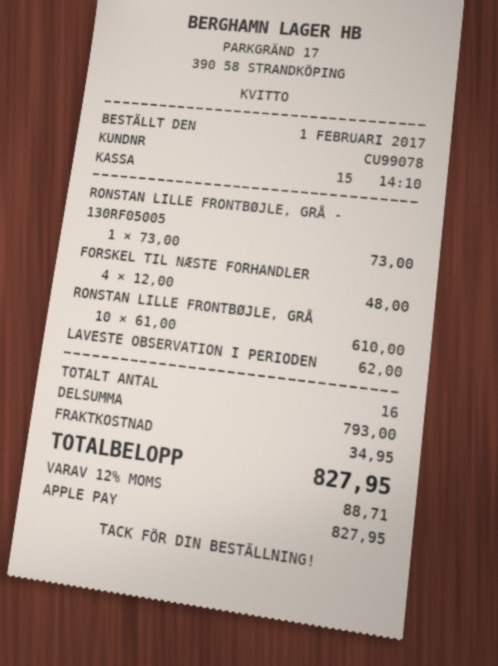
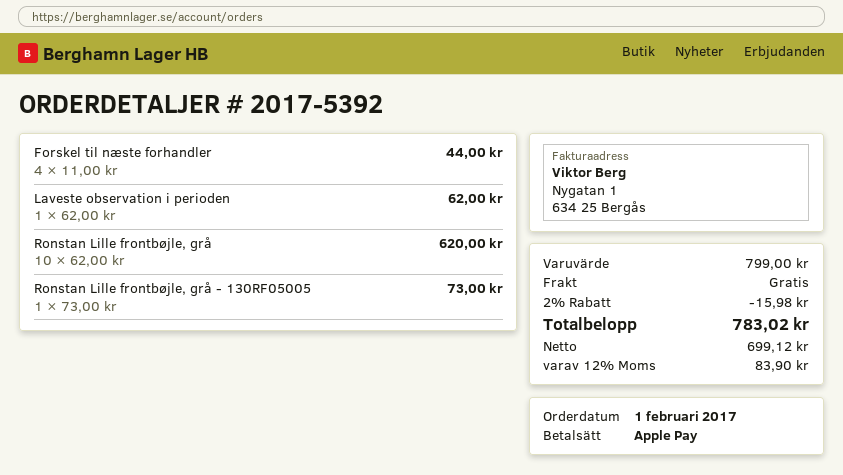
FORSKEL TIL NÆSTE FORHANDLER: 4 x 12.00 = 48.00 -> 4 x 11.00 = 44.00
RONSTAN LILLE FRONTBØJLE, GRÅ: 10 x 61.00 = 610.00 -> 10 x 62.00 = 620.00
subtotal: 793.00 -> 799.00
discount: none -> 2% = 15.98
shipping: 34.95 -> 0.00
tax: 12% = 88.71 -> 12% = 83.90
total: 827.95 -> 783.02

